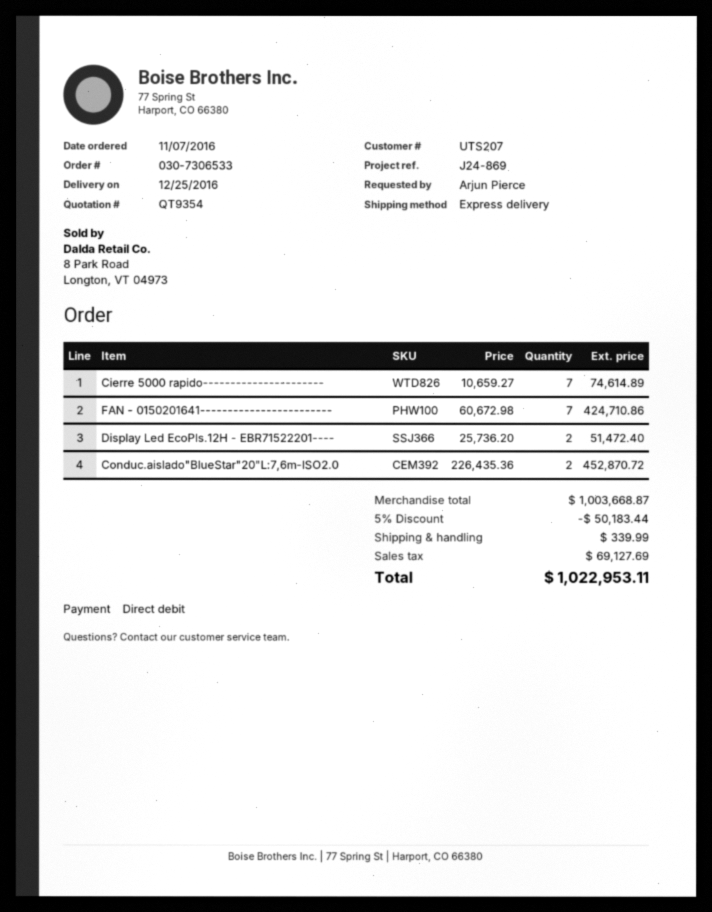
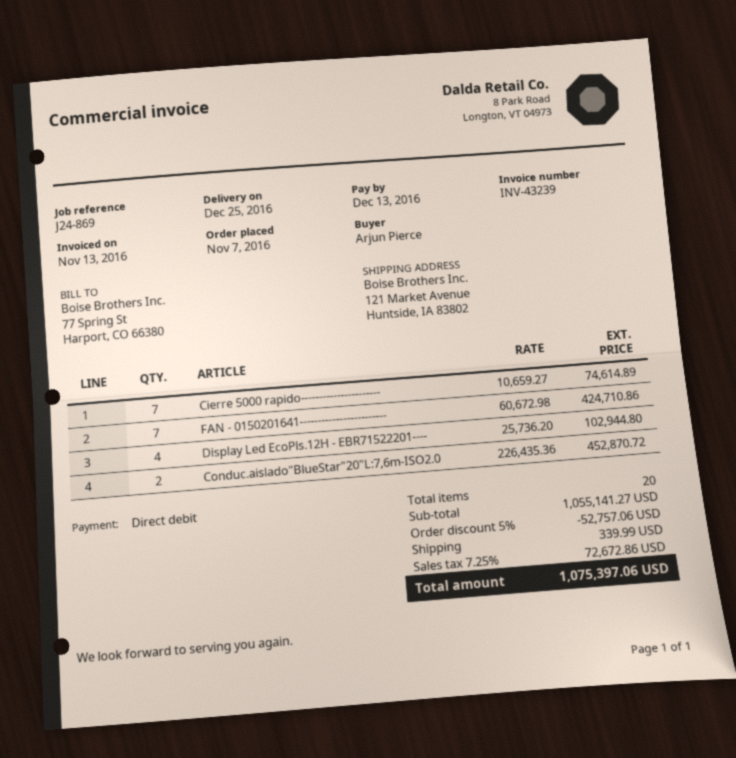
Display Led EcoPls.12H - EBR71522201----: 2 x 25736.20 = 51472.40 -> 4 x 25736.20 = 102944.80
subtotal: 1003668.87 -> 1055141.27
discount: 5% = 50183.44 -> 5% = 52757.06
tax: 69127.69 -> 72672.86
total: 1022953.11 -> 1075397.06

